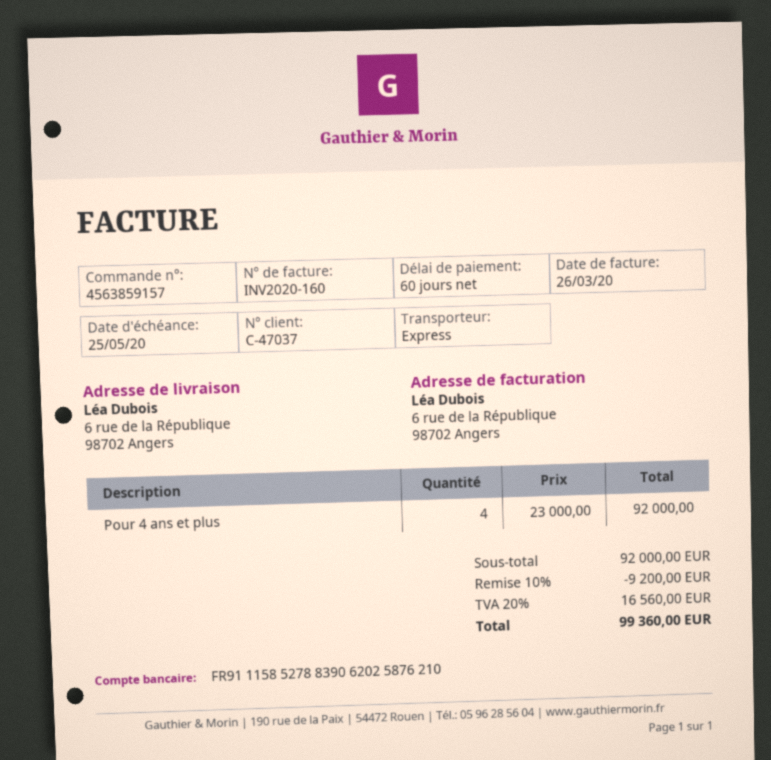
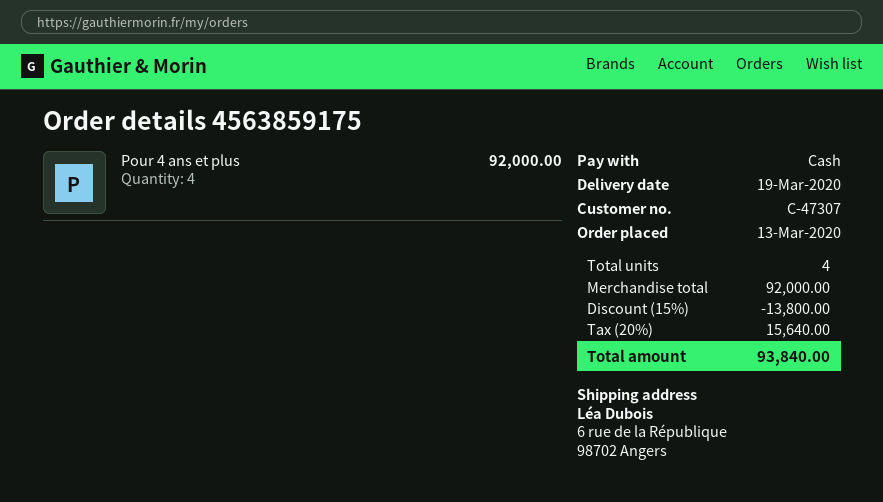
order number: 4563859157 -> 4563859175
customer number: C-47037 -> C-47307
discount: 10% = 9200.00 -> 15% = 13800.00
tax: 20% = 16560.00 -> 20% = 15640.00
total: 99360.00 -> 93840.00

